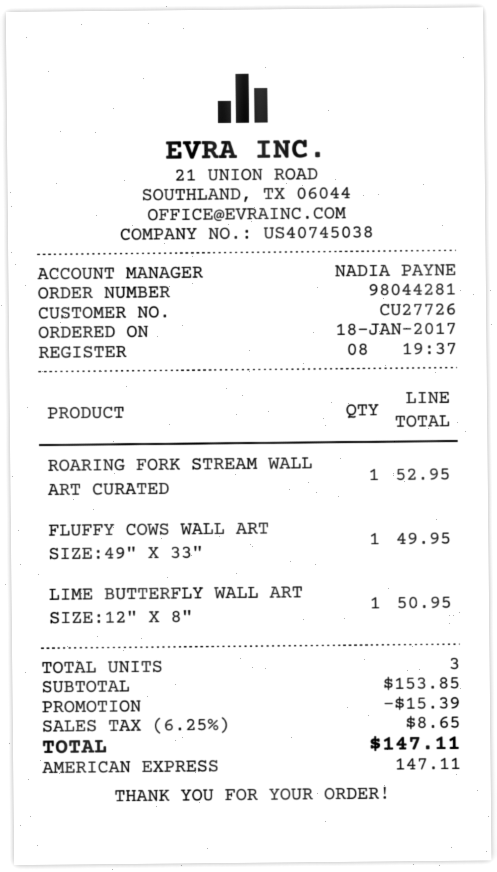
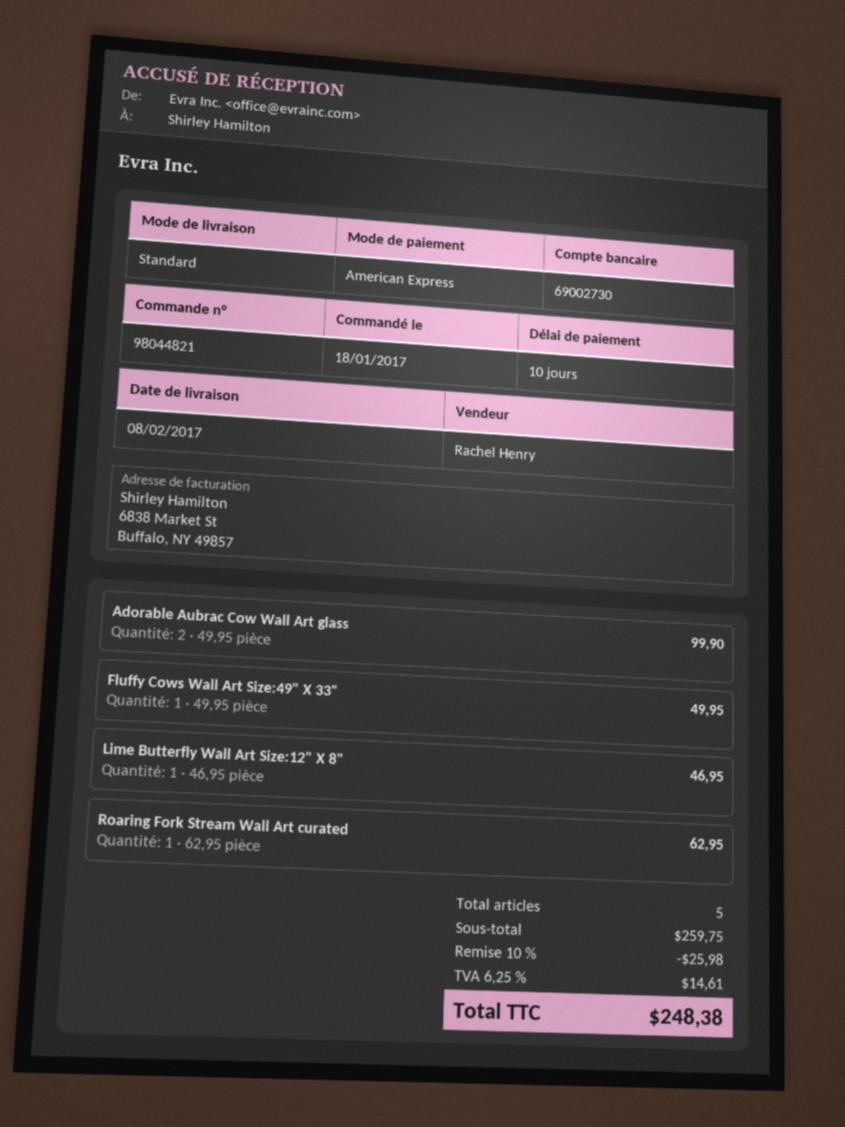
order number: 98044281 -> 98044821
sales rep: NADIA PAYNE -> Rachel Henry
ROARING FORK STREAM WALL ART CURATED: 1 for 52.95 -> 1 for 62.95
LIME BUTTERFLY WALL ART SIZE:12" X 8": 1 for 50.95 -> 1 for 46.95
Adorable Aubrac Cow Wall Art glass: none -> 2 for 99.90
total quantity: 3 -> 5
subtotal: 153.85 -> 259.75
discount: 15.39 -> 25.98
tax: 6.25% = 8.65 -> 6.25% = 14.61
total: 147.11 -> 248.38

